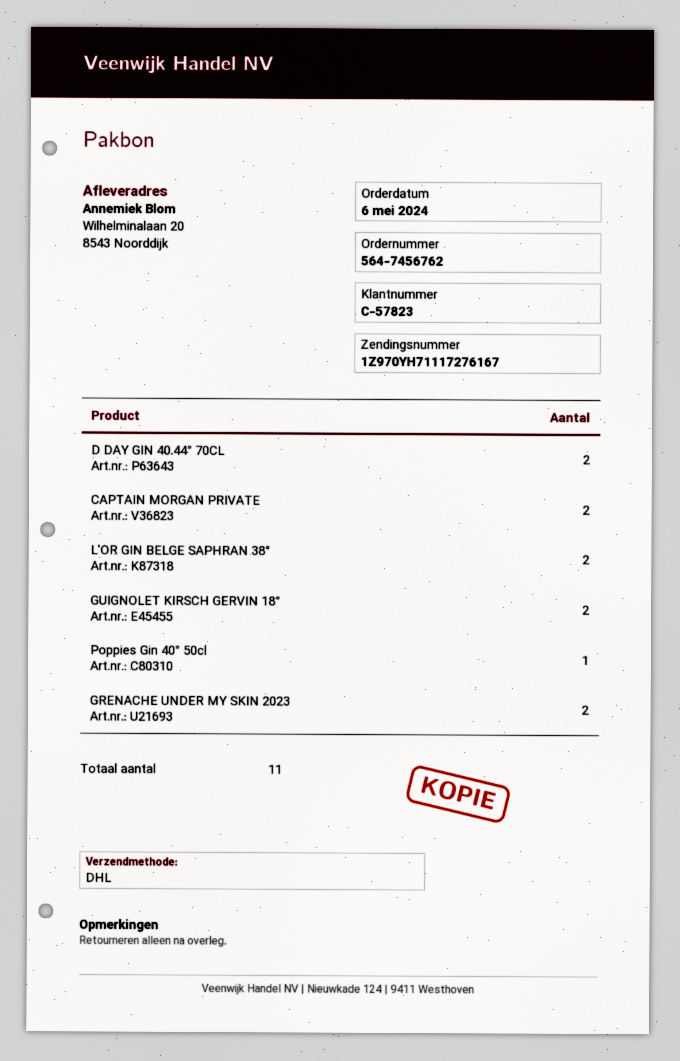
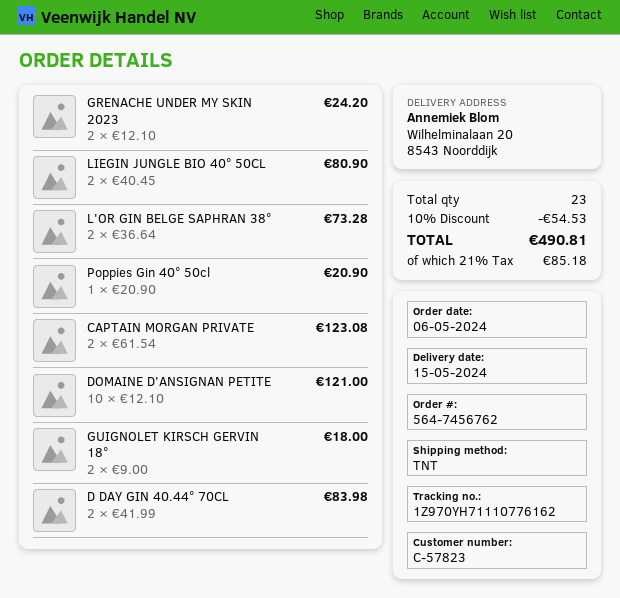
shipping method: DHL -> TNT
tracking number: 1Z970YH71117276167 -> 1Z970YH71110776162
LIEGIN JUNGLE BIO 40° 50CL: none -> 2
DOMAINE D'ANSIGNAN PETITE: none -> 10
total quantity: 11 -> 23

